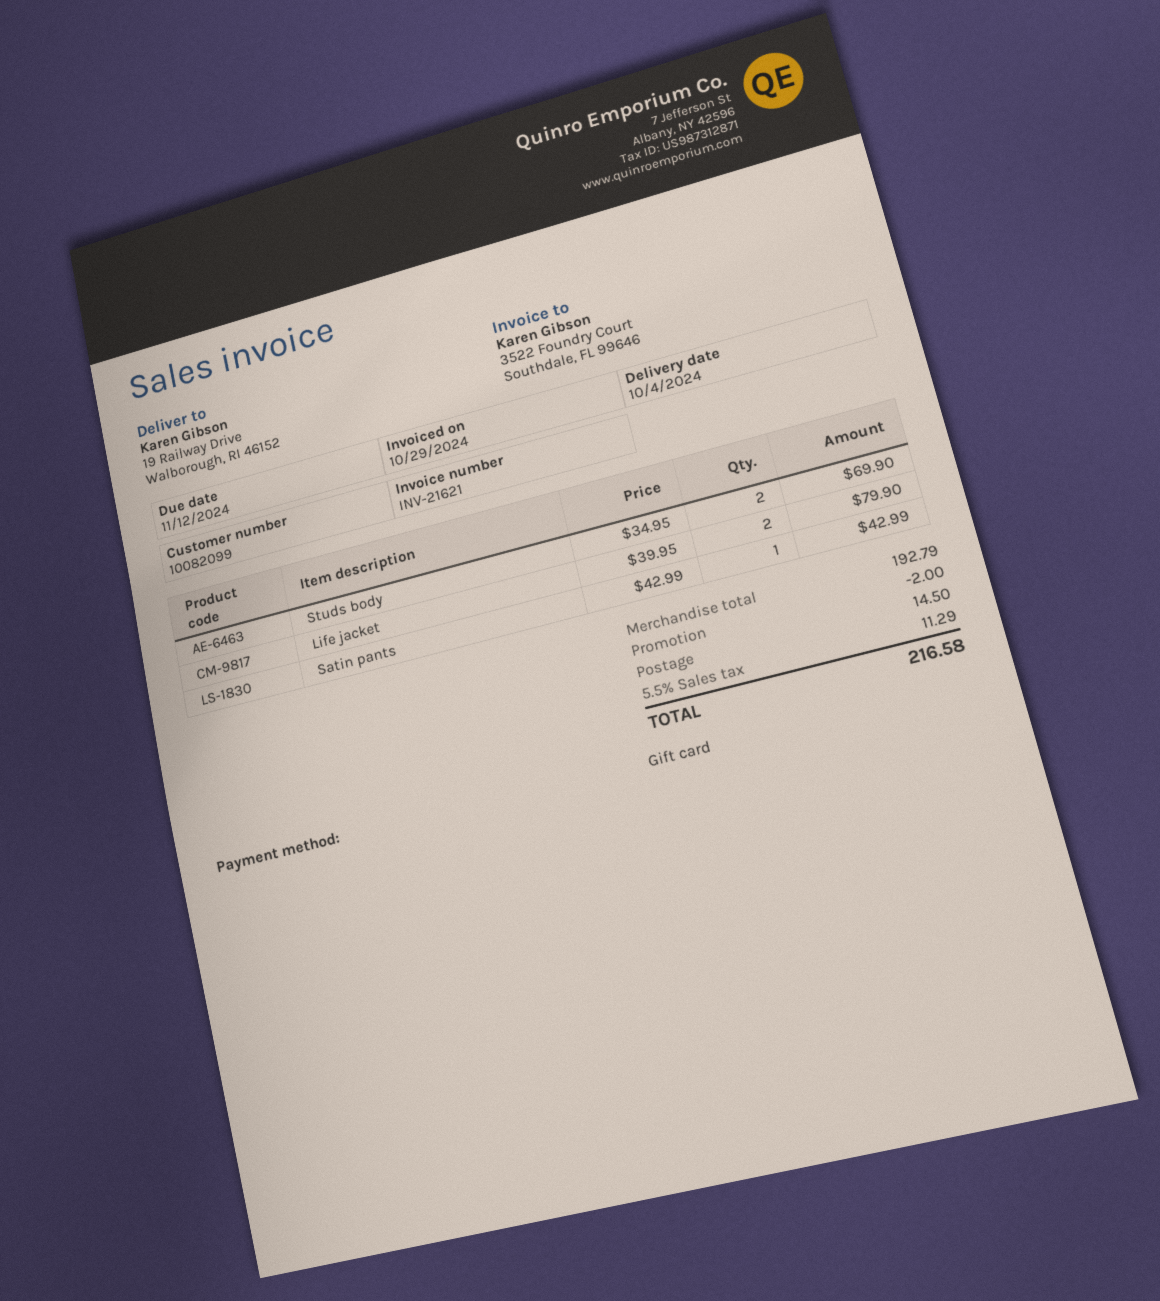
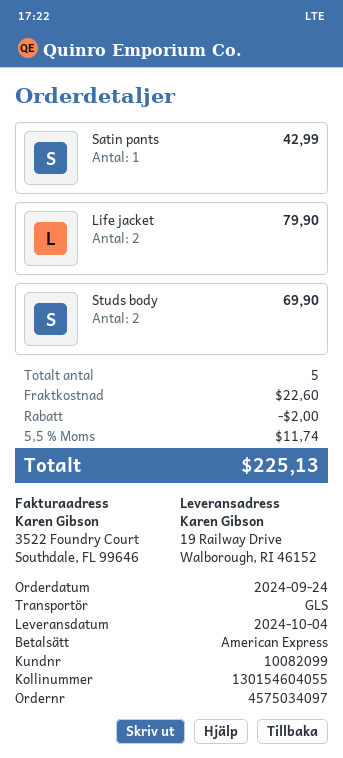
payment method: gift card -> American Express
shipping: 14.50 -> 22.60
tax: 5.5% = 11.29 -> 5.5% = 11.74
total: 216.58 -> 225.13

